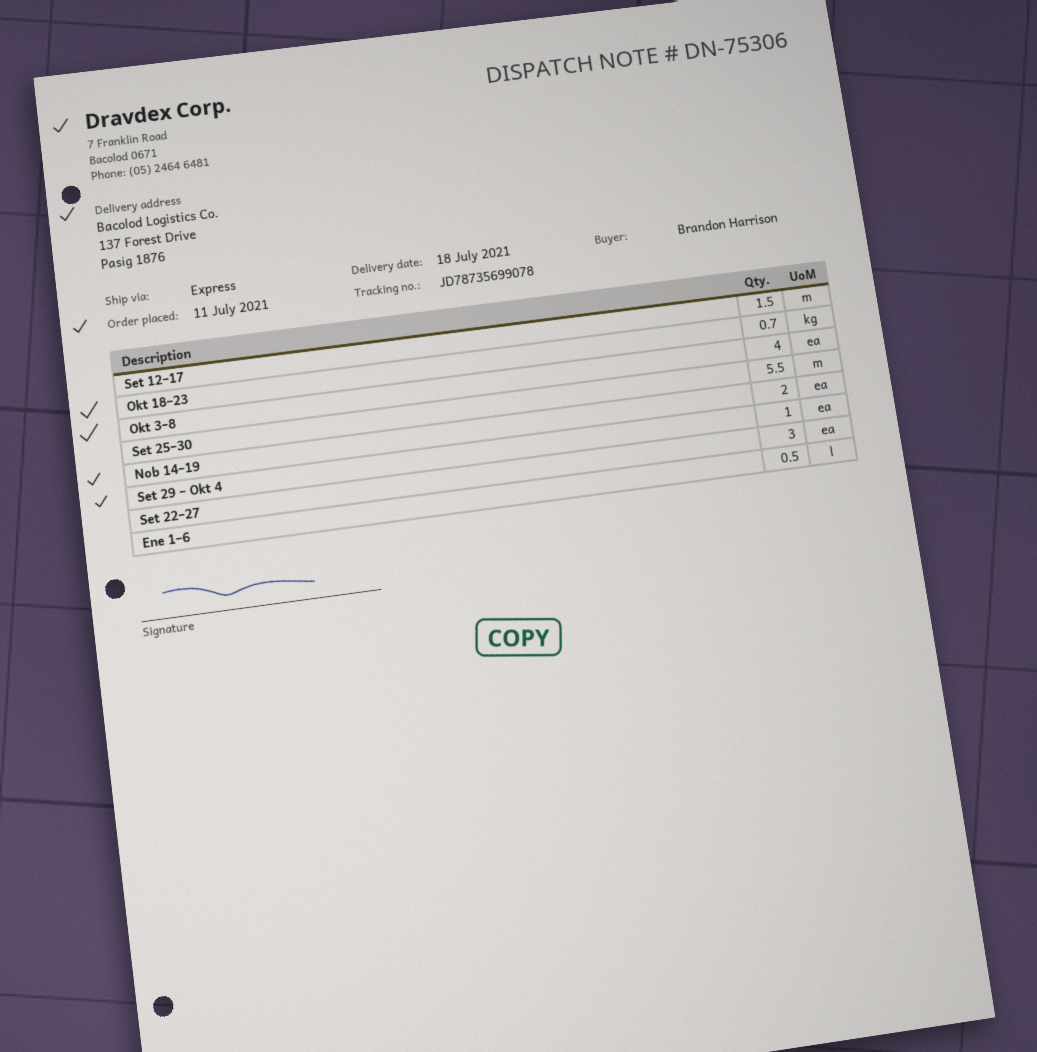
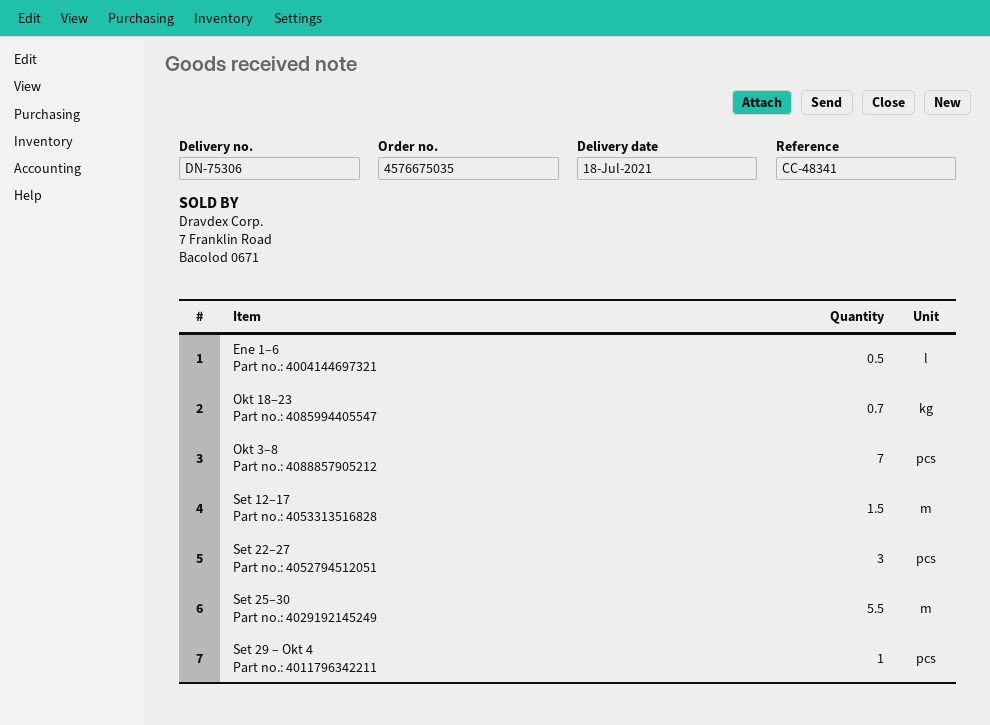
Okt 3–8: 4 -> 7
Nob 14–19: 2 -> none

